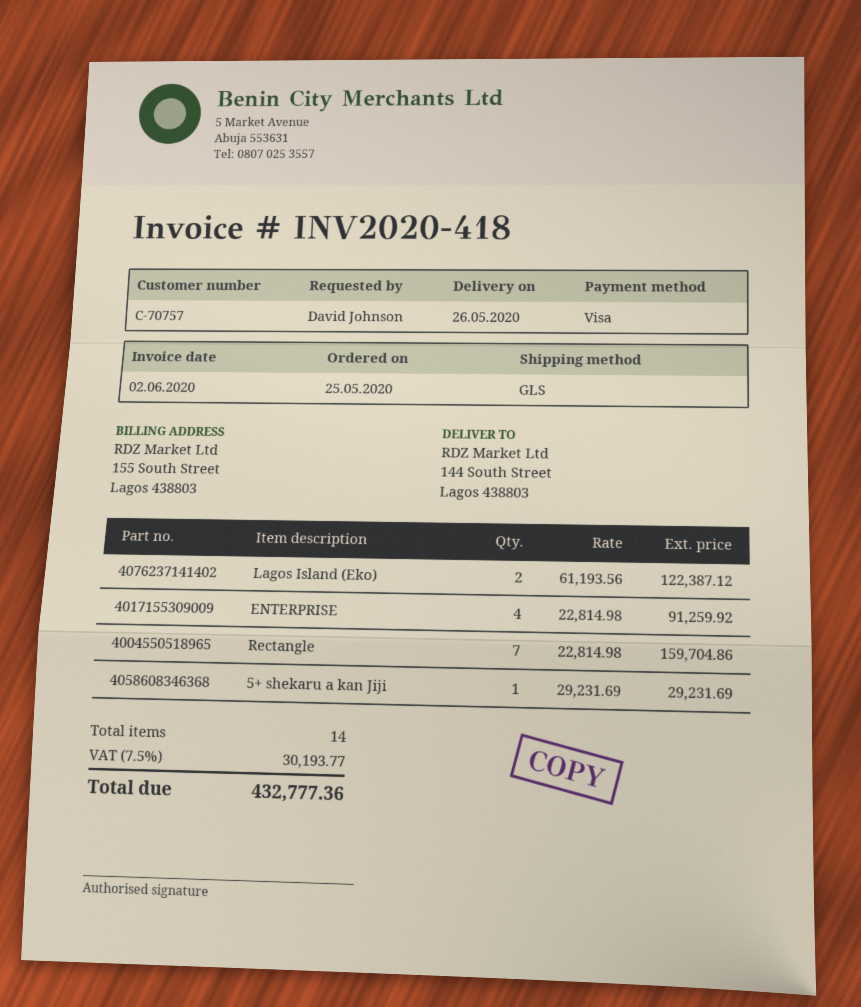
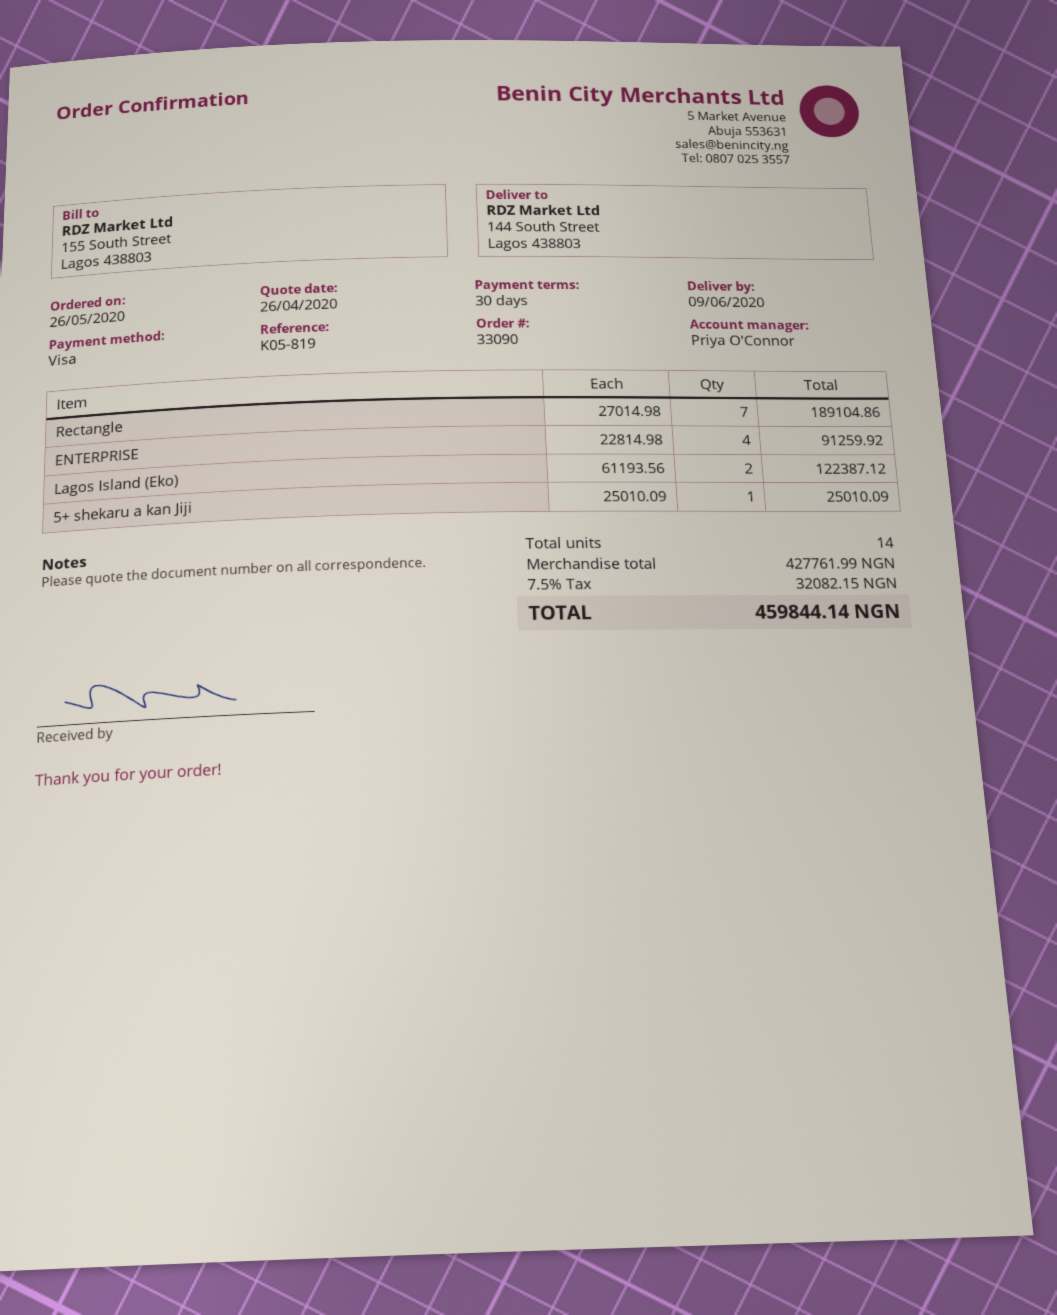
order date: 2020-05-25 -> 2020-05-26
delivery date: 2020-05-26 -> 2020-06-09
Rectangle: 7 x 22814.98 = 159704.86 -> 7 x 27014.98 = 189104.86
5+ shekaru a kan Jiji: 1 x 29231.69 = 29231.69 -> 1 x 25010.09 = 25010.09
tax: 7.5% = 30193.77 -> 7.5% = 32082.15
total: 432777.36 -> 459844.14

